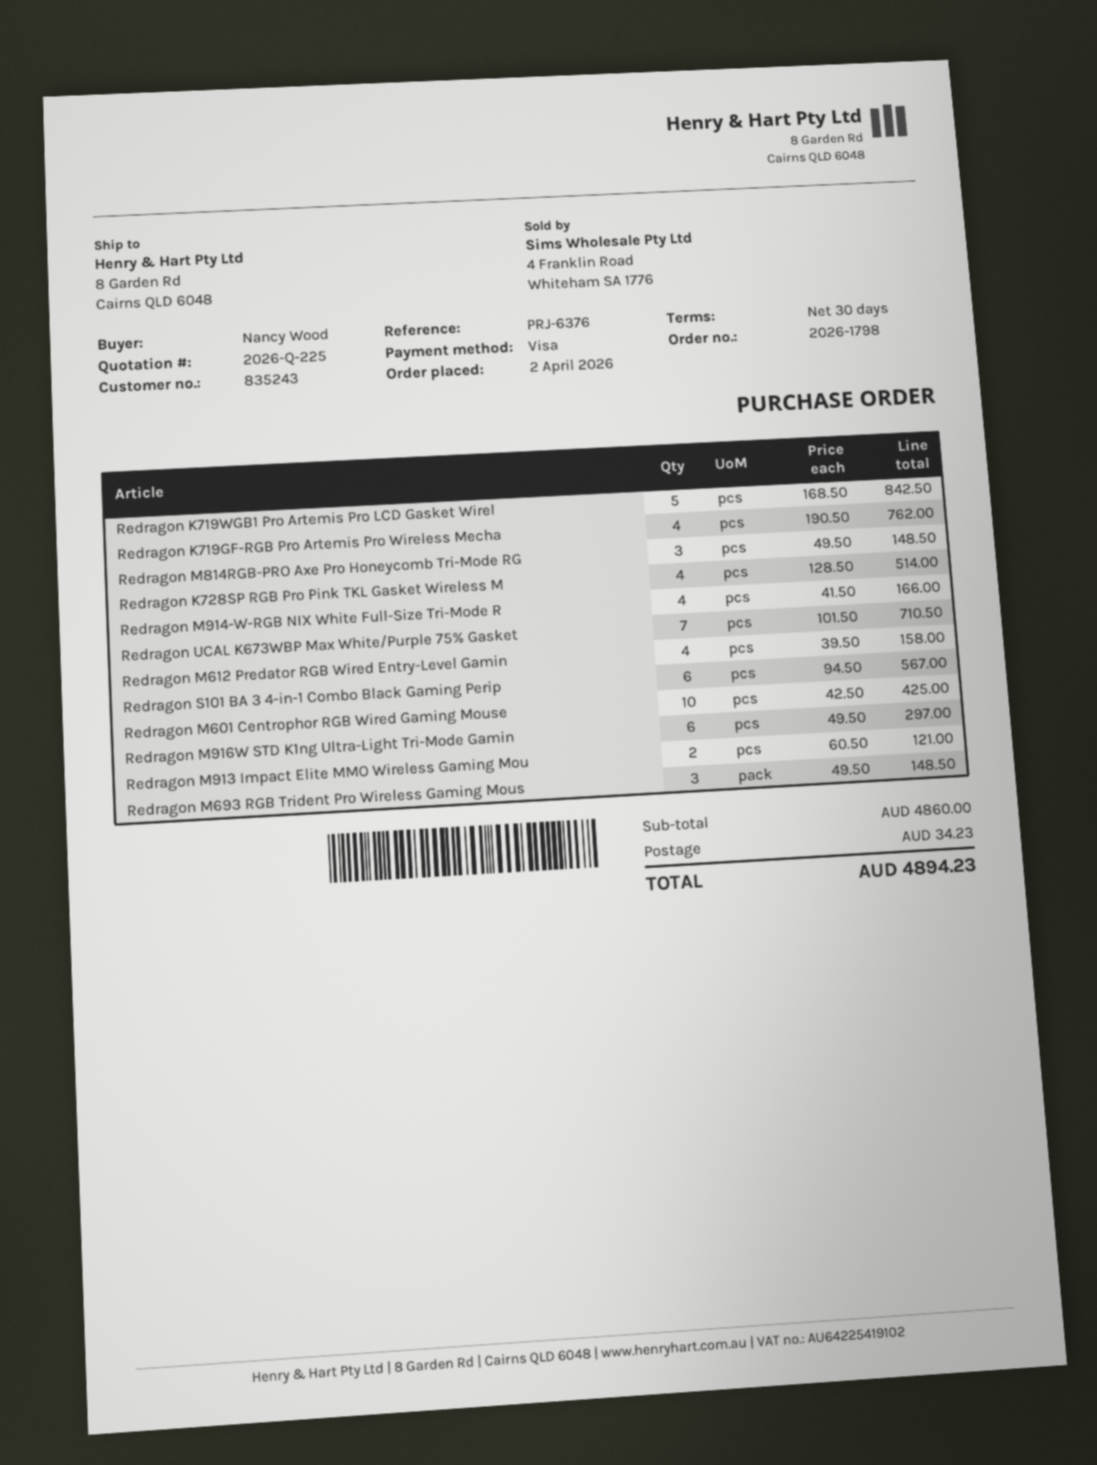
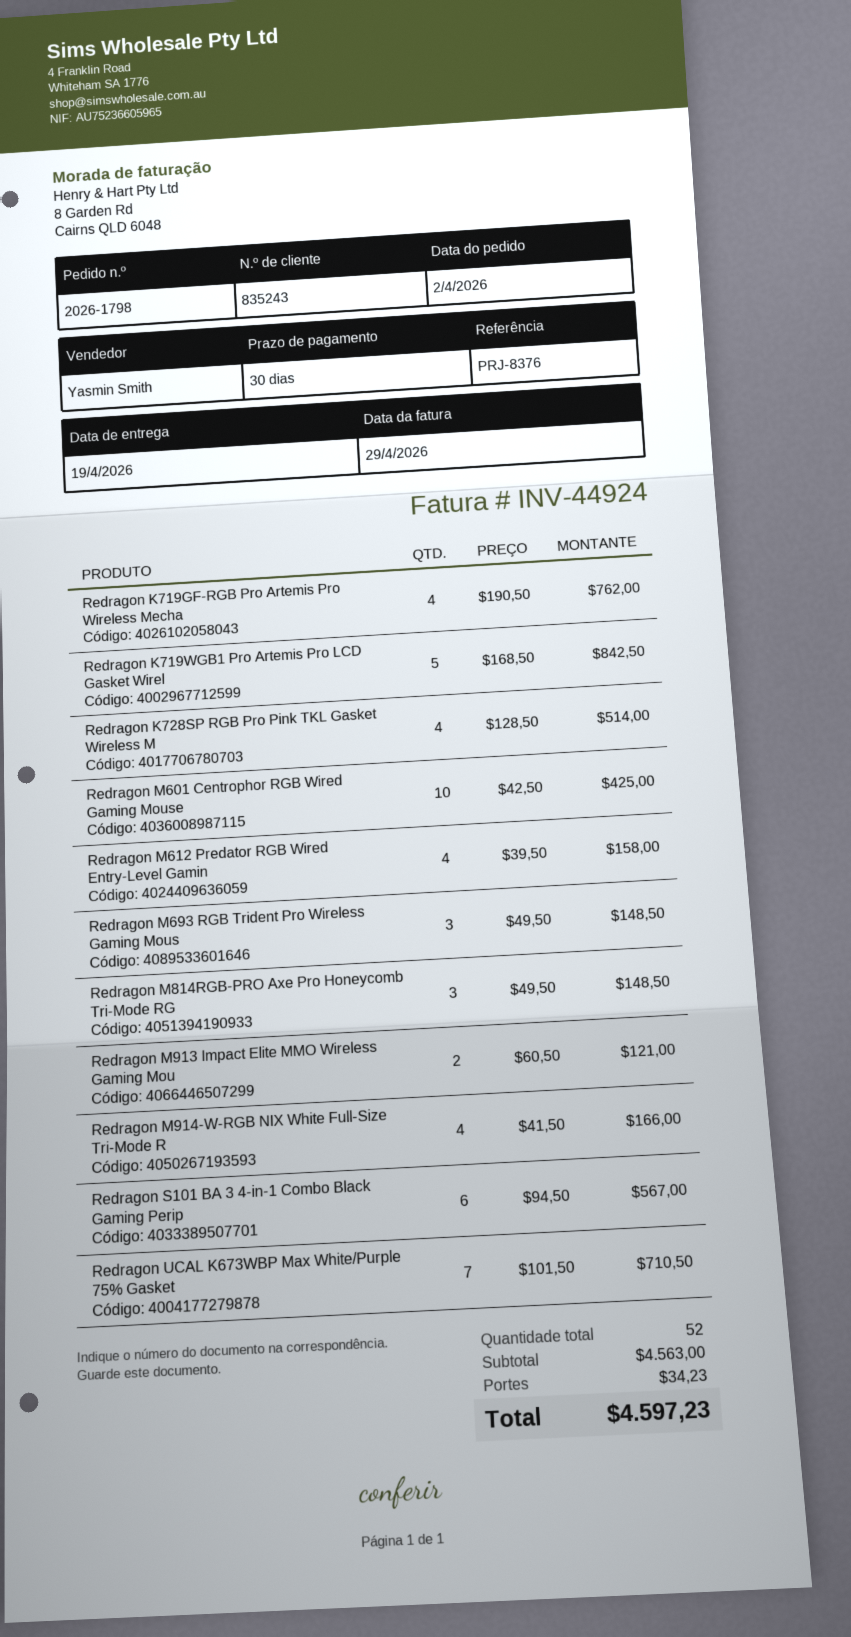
reference: PRJ-6376 -> PRJ-8376
Redragon M916W STD K1ng Ultra-Light Tri-Mode Gamin: 6 x 49.50 = 297.00 -> none
subtotal: 4860.00 -> 4563.00
total: 4894.23 -> 4597.23

